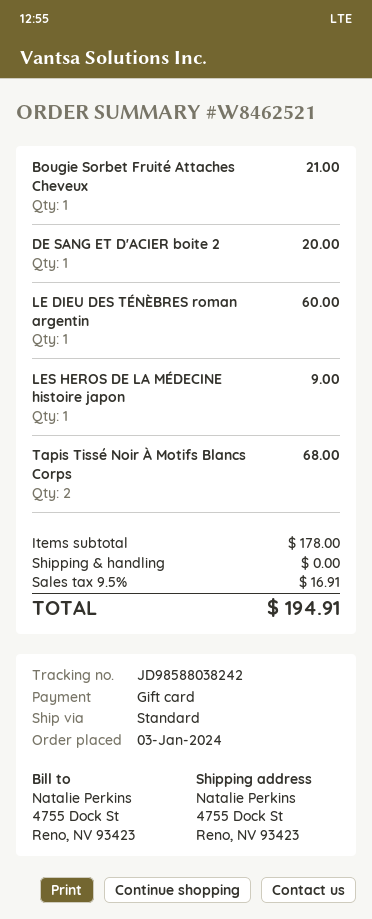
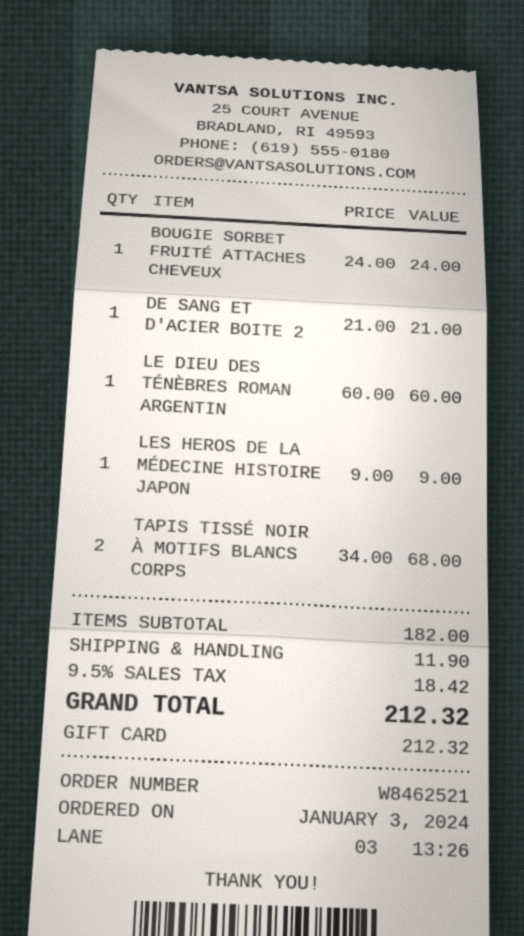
Bougie Sorbet Fruité Attaches Cheveux: 1 for 21.00 -> 1 for 24.00
DE SANG ET D'ACIER boite 2: 1 for 20.00 -> 1 for 21.00
subtotal: 178.00 -> 182.00
shipping: 0.00 -> 11.90
tax: 9.5% = 16.91 -> 9.5% = 18.42
total: 194.91 -> 212.32

